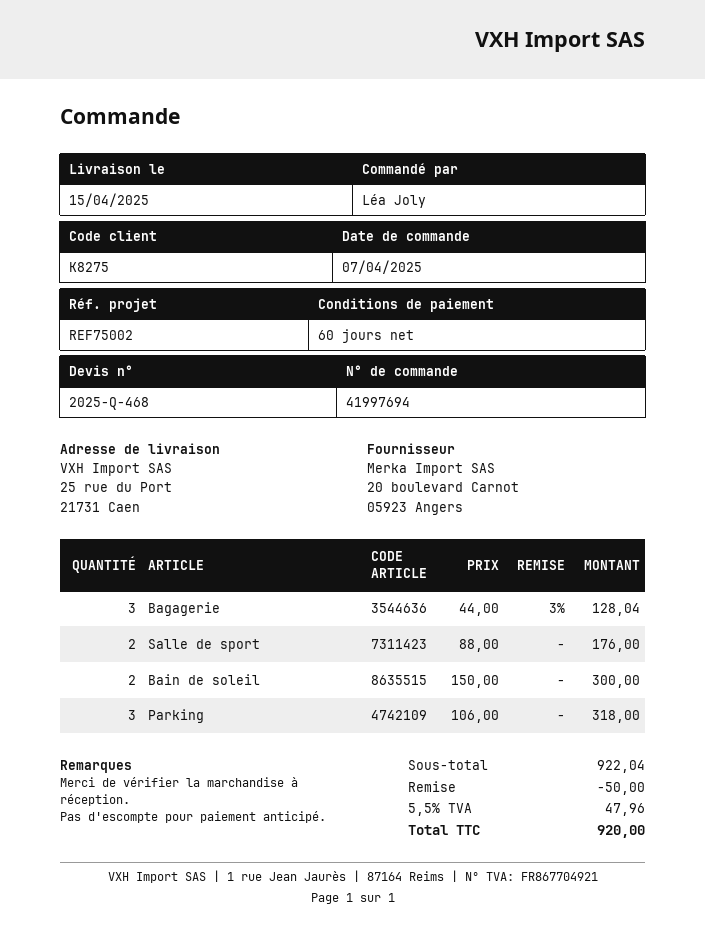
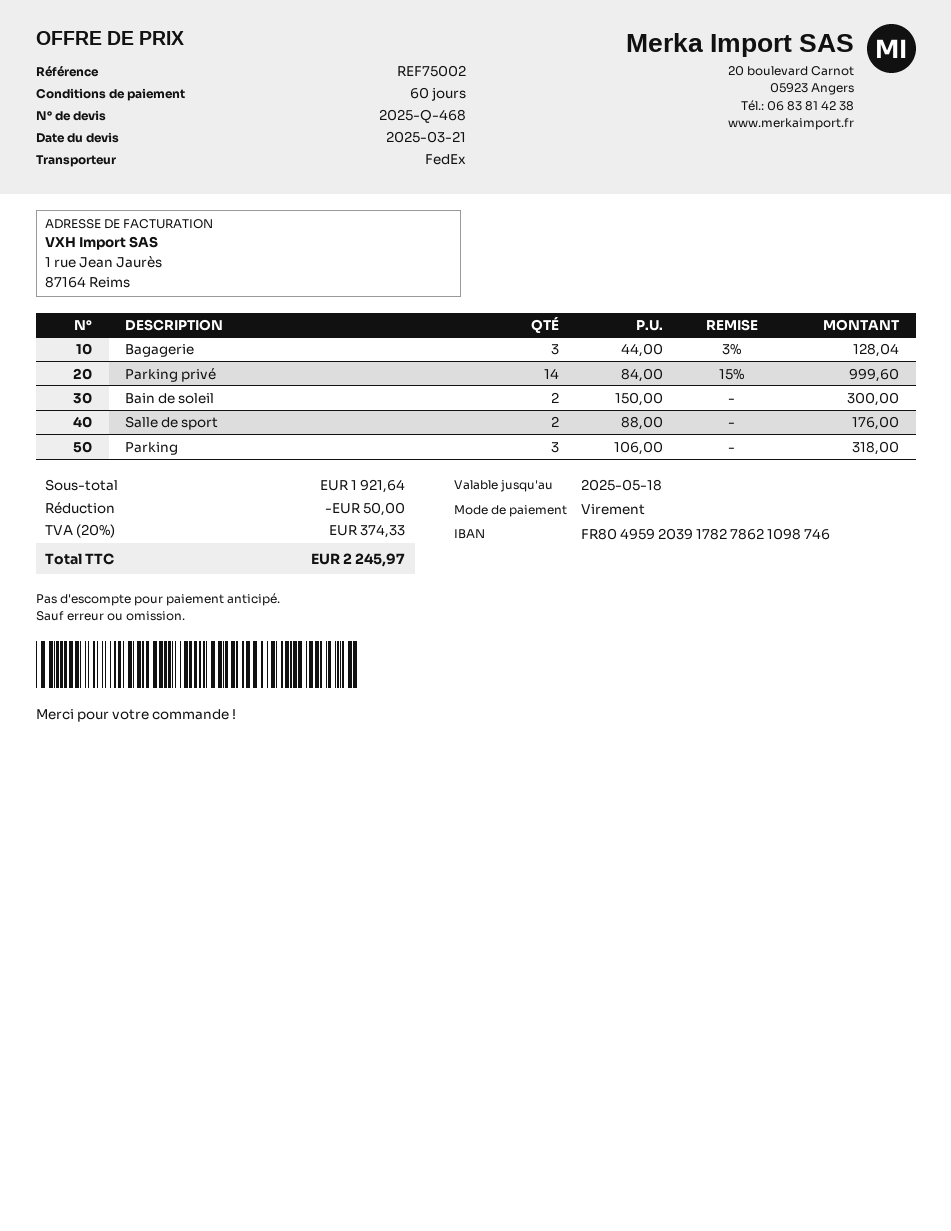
Parking privé: none -> 14 x 84.00 - 15% = 999.60
subtotal: 922.04 -> 1921.64
tax: 5.5% = 47.96 -> 20% = 374.33
total: 920.00 -> 2245.97

